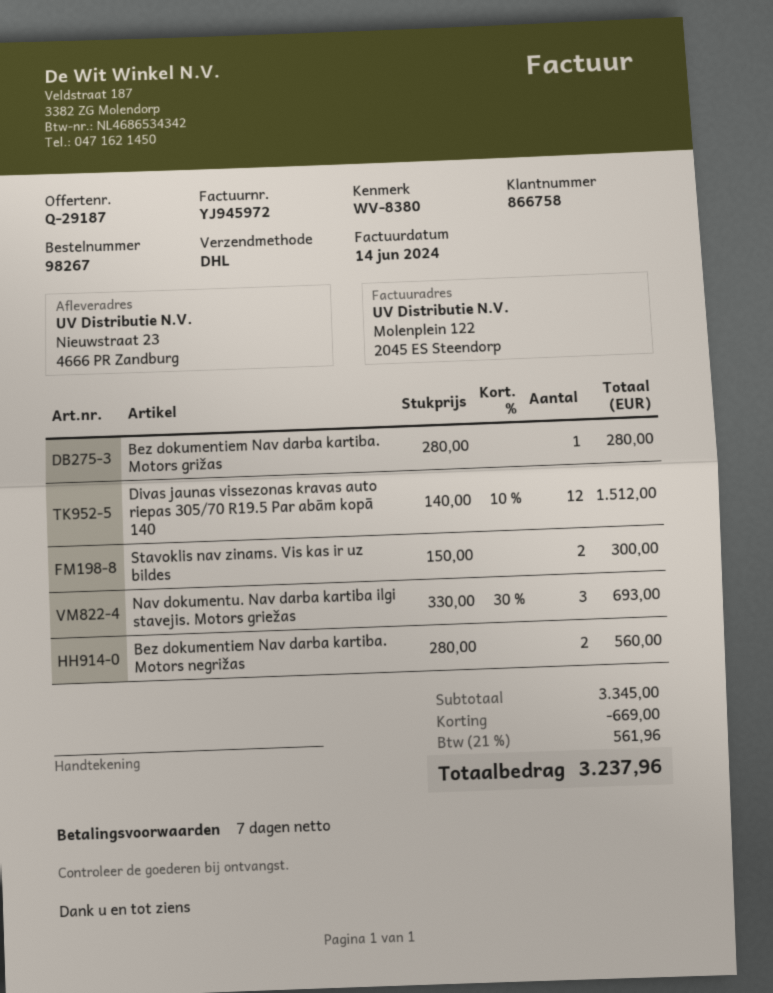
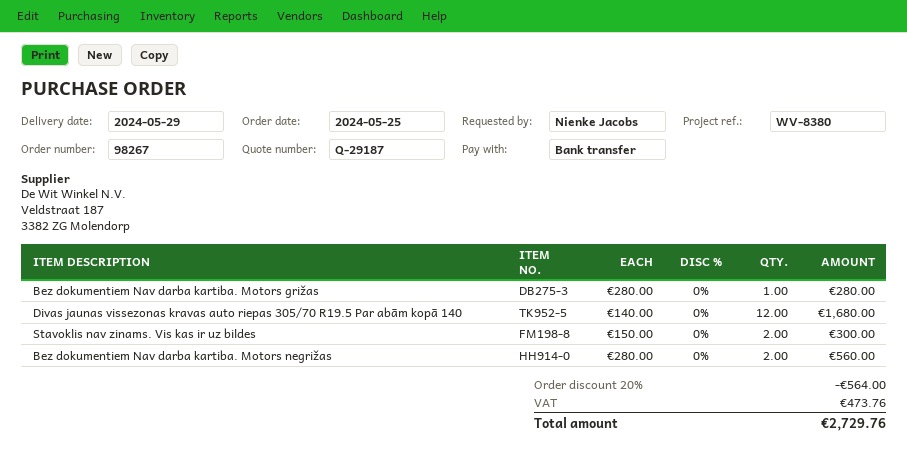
Divas jaunas vissezonas kravas auto riepas 305/70 R19.5 Par abām kopā 140: 12 x 140.00 - 10% = 1512.00 -> 12 x 140.00 = 1680.00
Nav dokumentu. Nav darba kartiba ilgi stavejis. Motors griežas: 3 x 330.00 - 30% = 693.00 -> none
discount: 669.00 -> 564.00
tax: 561.96 -> 473.76
total: 3237.96 -> 2729.76

